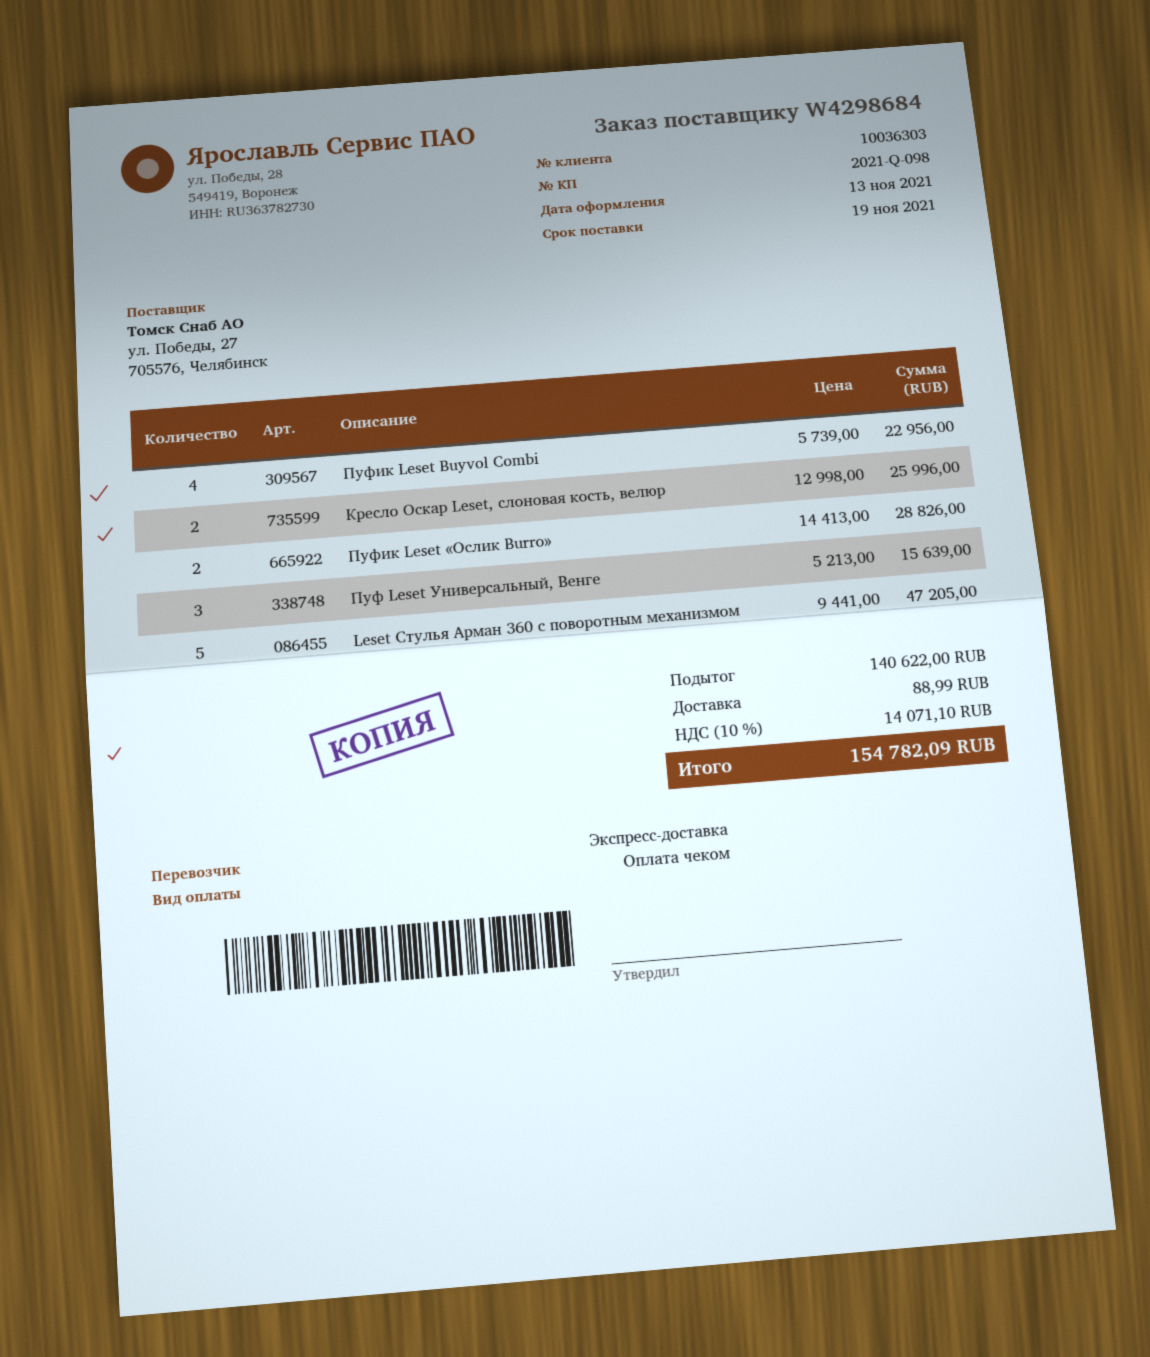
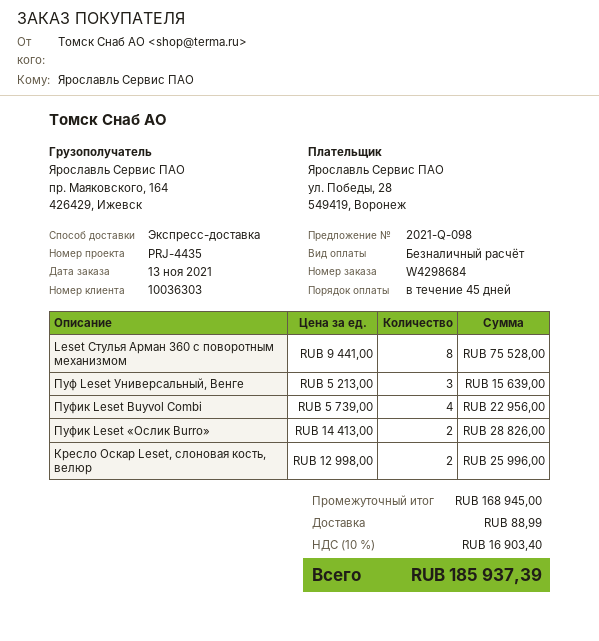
payment method: cheque -> bank transfer
Leset Стулья Арман 360 с поворотным механизмом: 5 x 9441.00 = 47205.00 -> 8 x 9441.00 = 75528.00
subtotal: 140622.00 -> 168945.00
tax: 10% = 14071.10 -> 10% = 16903.40
total: 154782.09 -> 185937.39

